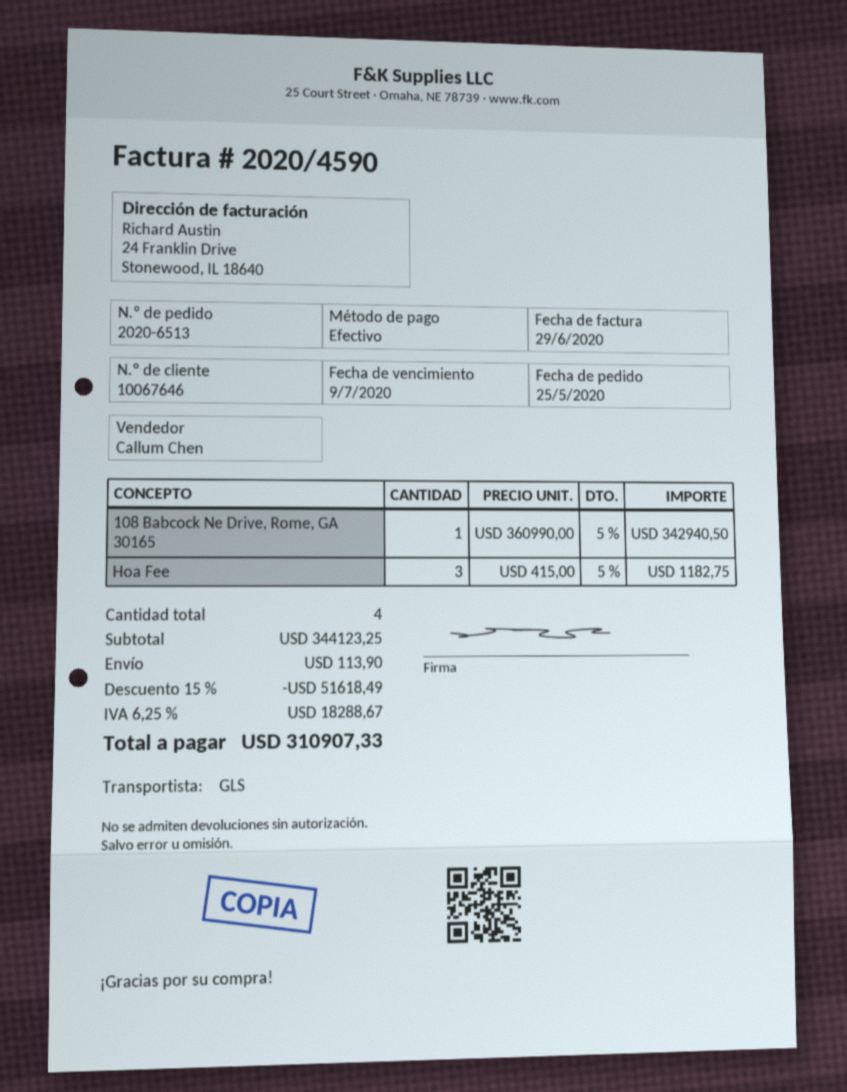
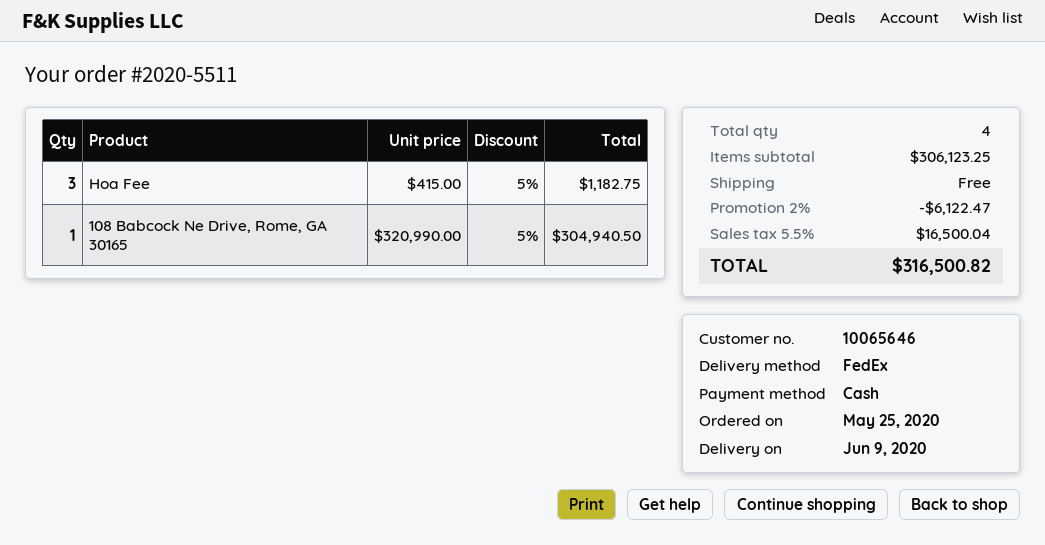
order number: 2020-6513 -> 2020-5511
customer number: 10067646 -> 10065646
shipping method: GLS -> FedEx
108 Babcock Ne Drive, Rome, GA 30165: 1 x 360990.00 - 5% = 342940.50 -> 1 x 320990.00 - 5% = 304940.50
subtotal: 344123.25 -> 306123.25
discount: 15% = 51618.49 -> 2% = 6122.47
shipping: 113.90 -> 0.00
tax: 6.25% = 18288.67 -> 5.5% = 16500.04
total: 310907.33 -> 316500.82

